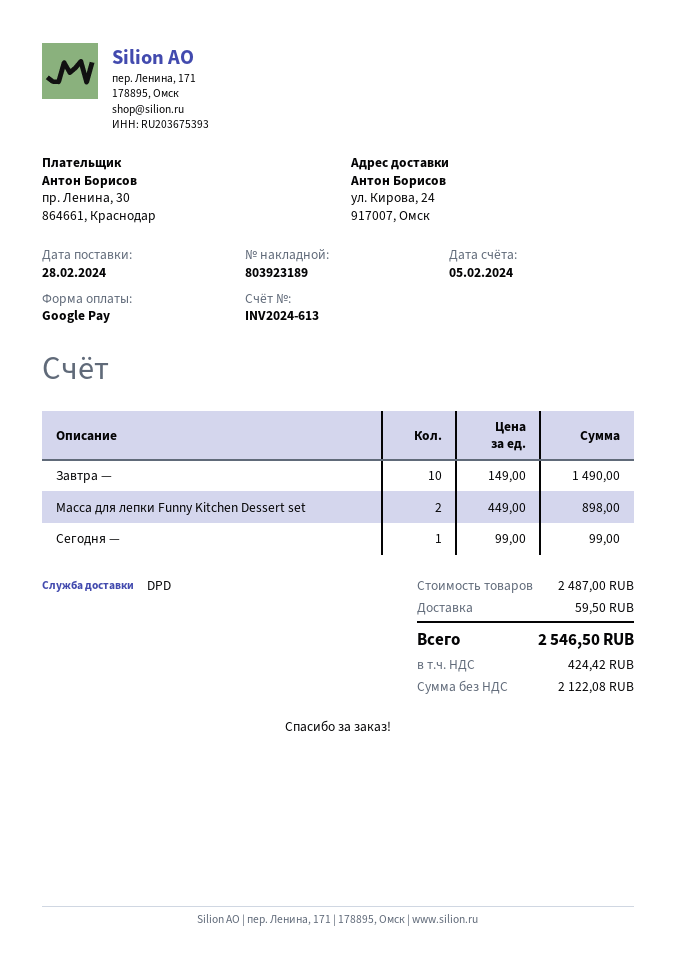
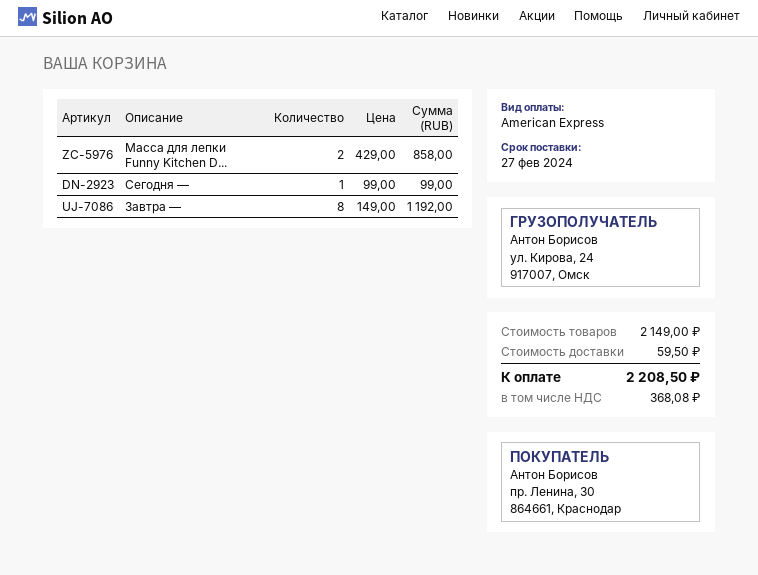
delivery date: 2024-02-28 -> 2024-02-27
payment method: Google Pay -> American Express
Завтра —: 10 x 149.00 = 1490.00 -> 8 x 149.00 = 1192.00
Масса для лепки Funny Kitchen Dessert set: 2 x 449.00 = 898.00 -> 2 x 429.00 = 858.00
subtotal: 2487.00 -> 2149.00
tax: 424.42 -> 368.08
total: 2546.50 -> 2208.50

